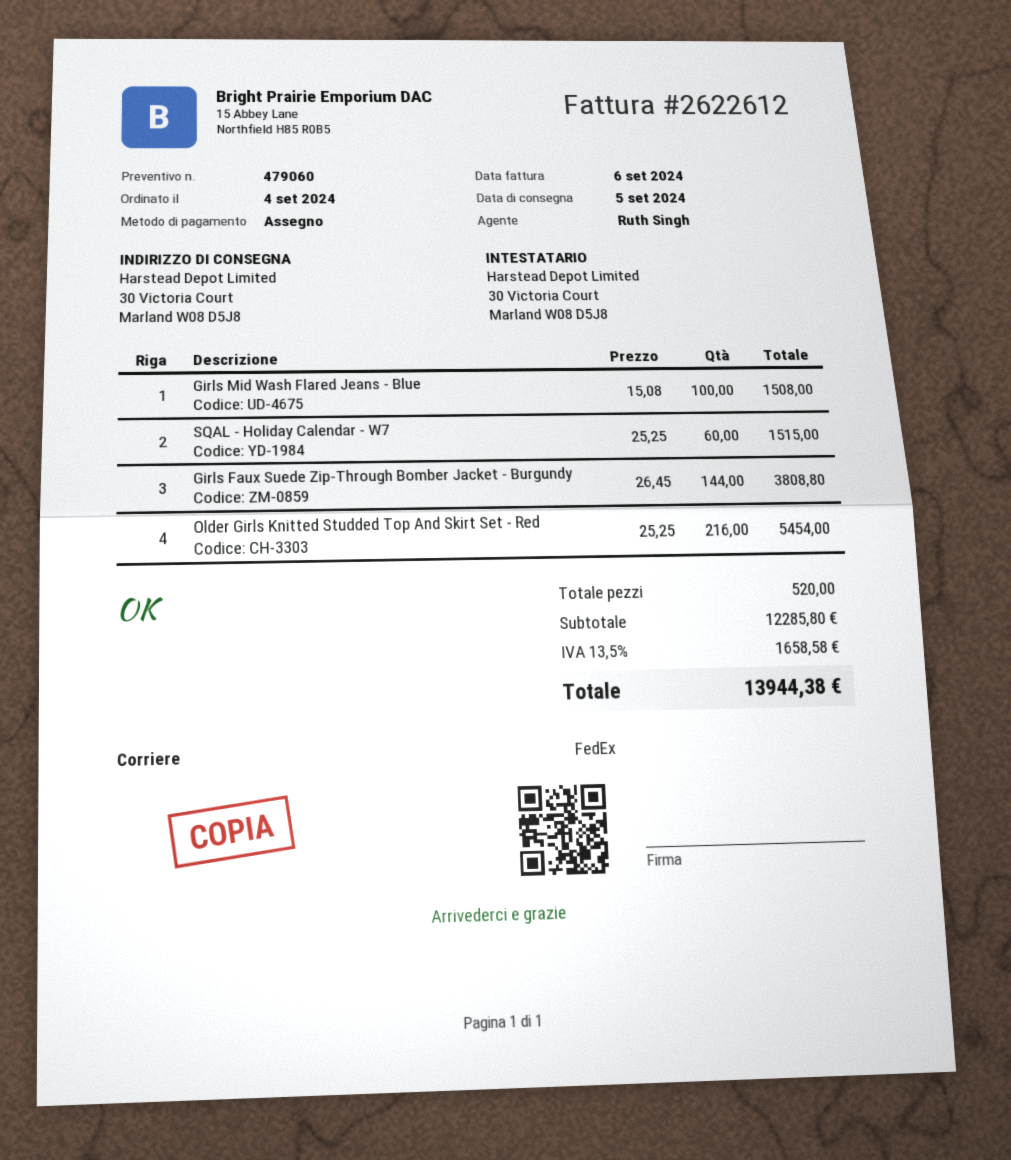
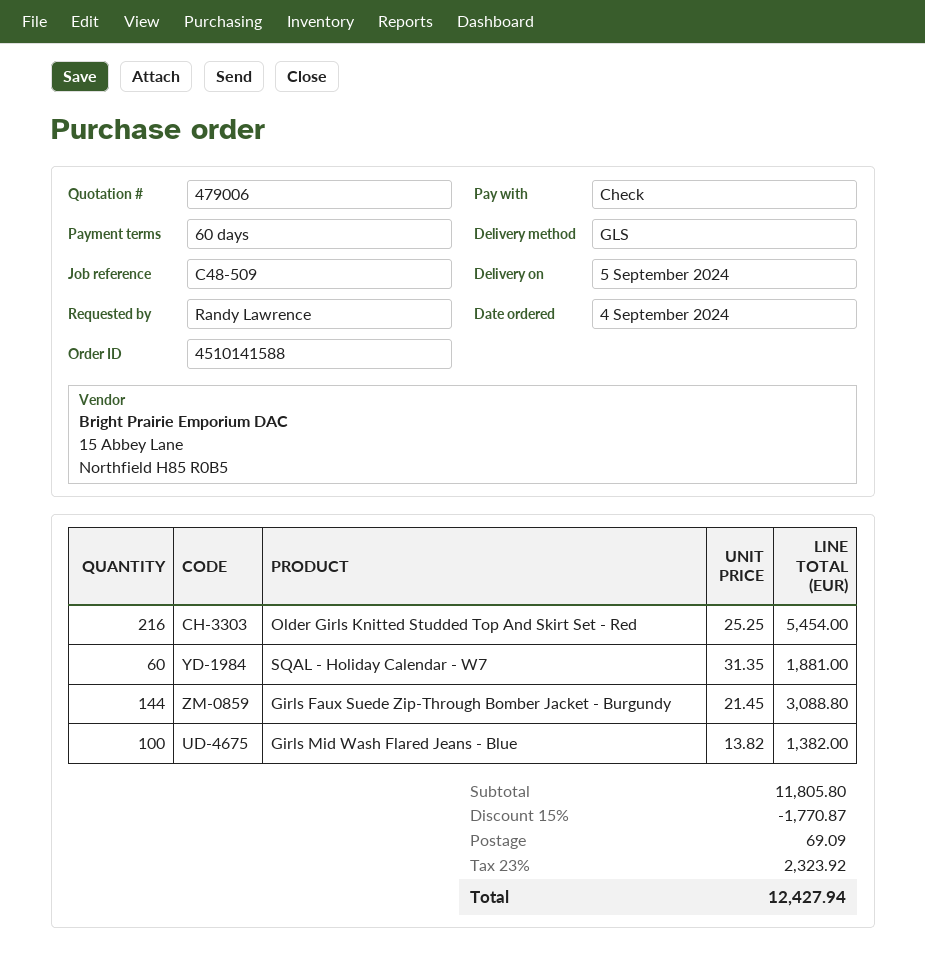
quote number: 479060 -> 479006
shipping method: FedEx -> GLS
Girls Mid Wash Flared Jeans - Blue: 100 x 15.08 = 1508.00 -> 100 x 13.82 = 1382.00
SQAL - Holiday Calendar - W7: 60 x 25.25 = 1515.00 -> 60 x 31.35 = 1881.00
Girls Faux Suede Zip-Through Bomber Jacket - Burgundy: 144 x 26.45 = 3808.80 -> 144 x 21.45 = 3088.80
subtotal: 12285.80 -> 11805.80
discount: none -> 15% = 1770.87
shipping: none -> 69.09
tax: 13.5% = 1658.58 -> 23% = 2323.92
total: 13944.38 -> 12427.94

